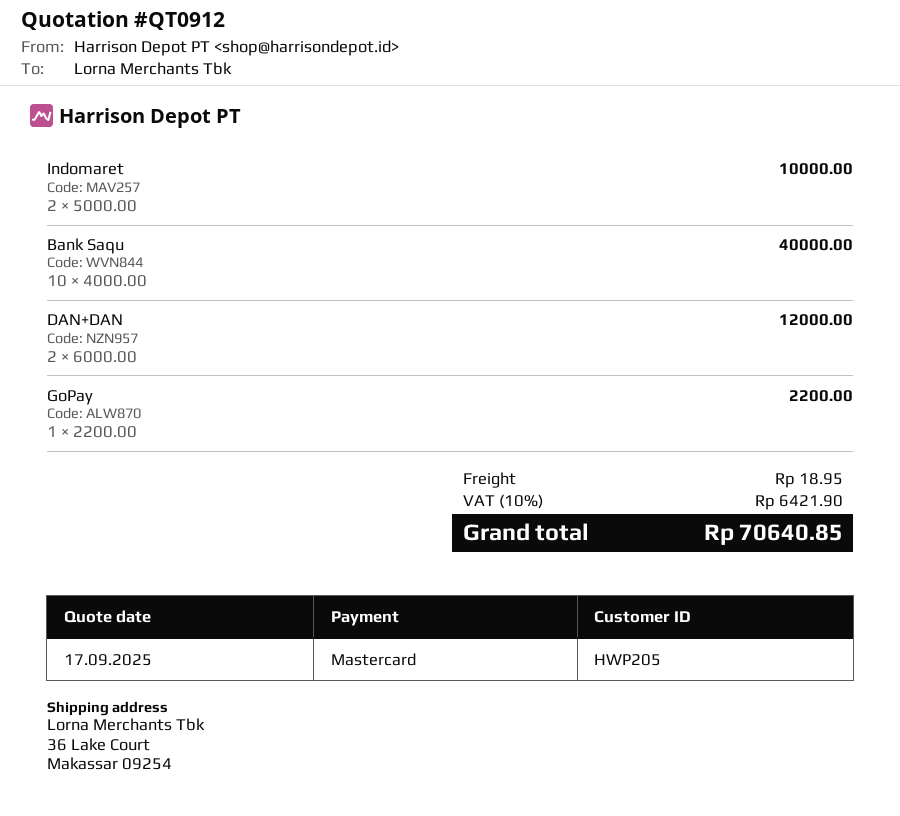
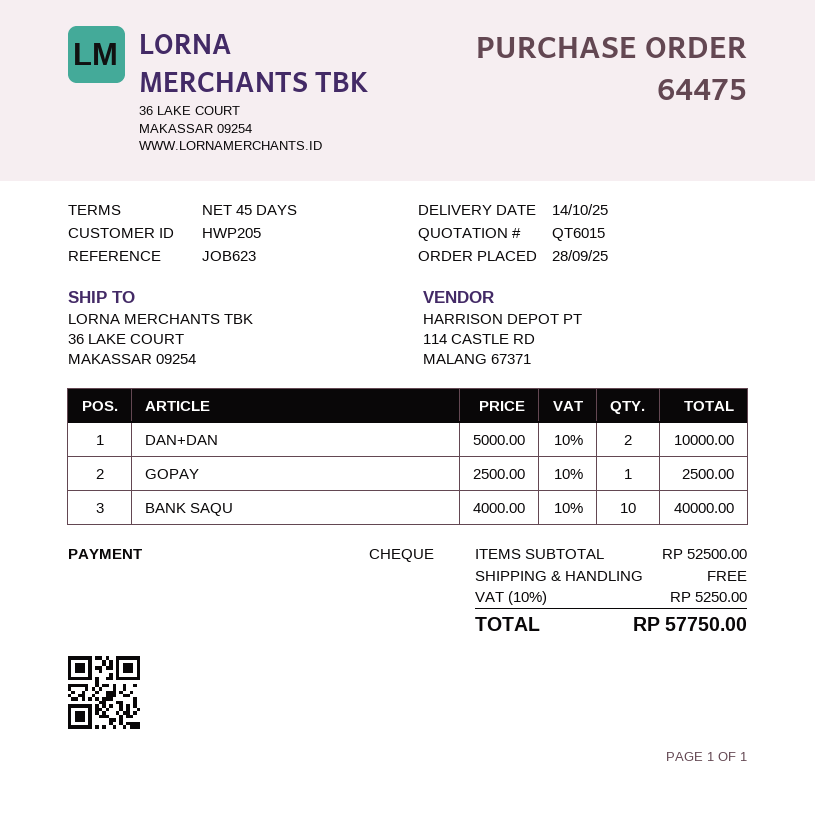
quote number: QT0912 -> QT6015
payment method: Mastercard -> cheque
Indomaret: 2 x 5000.00 = 10000.00 -> none
DAN+DAN: 2 x 6000.00 = 12000.00 -> 2 x 5000.00 = 10000.00
GoPay: 1 x 2200.00 = 2200.00 -> 1 x 2500.00 = 2500.00
shipping: 18.95 -> 0.00
tax: 10% = 6421.90 -> 10% = 5250.00
total: 70640.85 -> 57750.00

